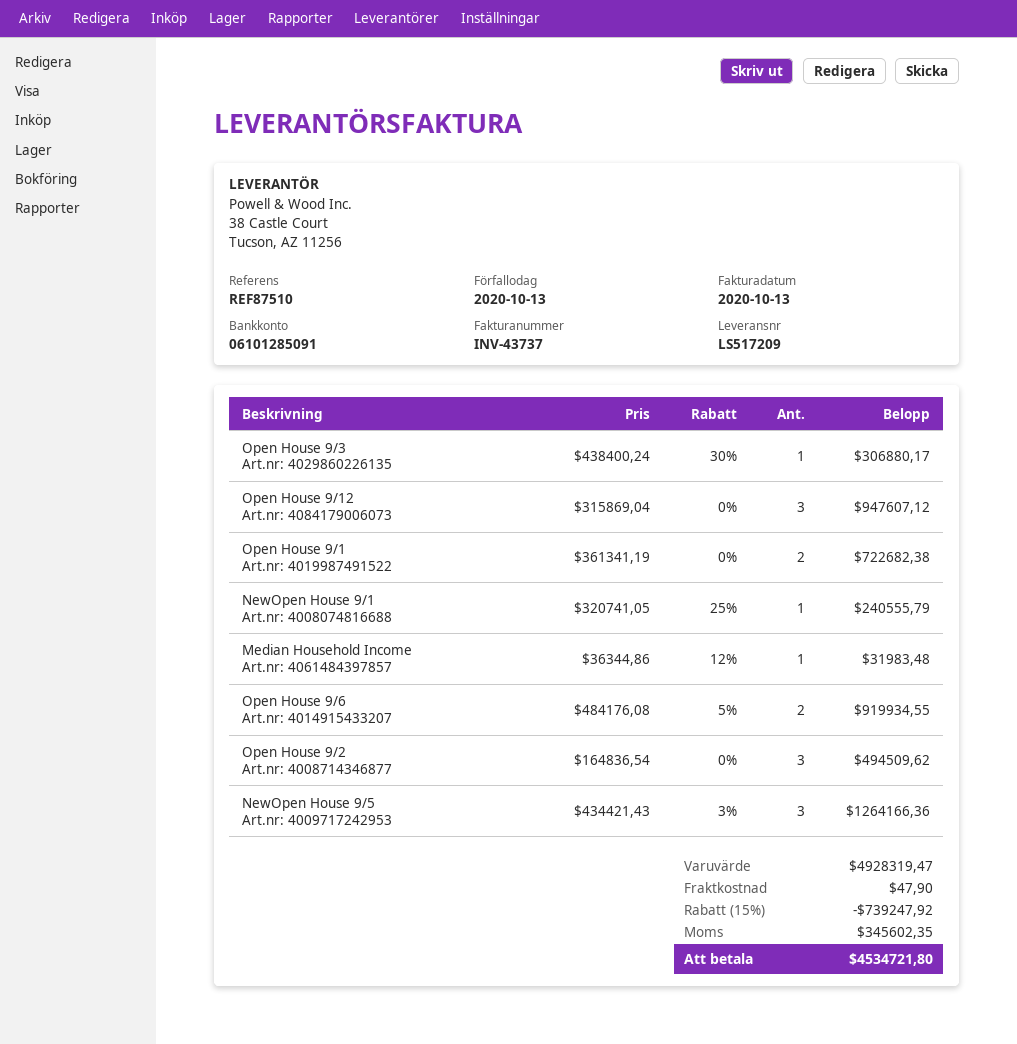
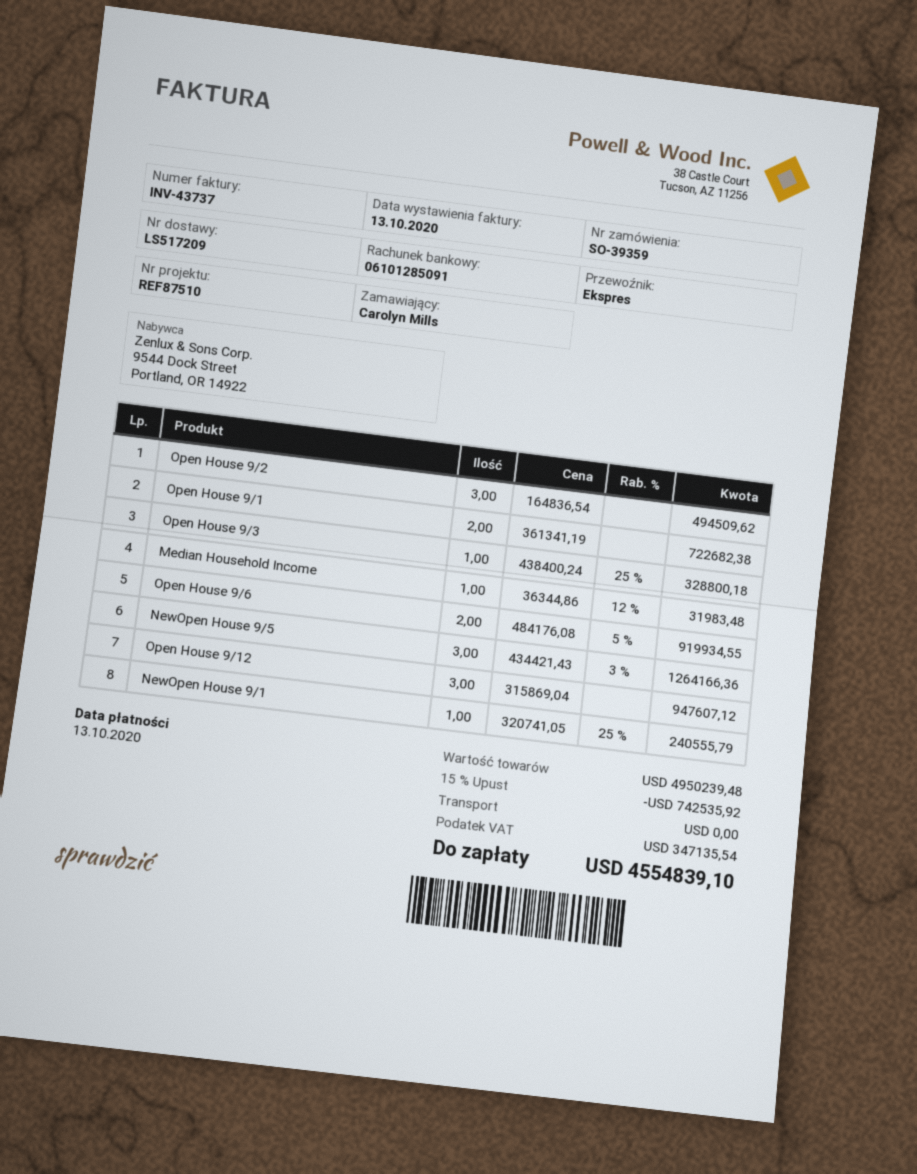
Open House 9/3: 1 x 438400.24 - 30% = 306880.17 -> 1 x 438400.24 - 25% = 328800.18
subtotal: 4928319.47 -> 4950239.48
discount: 15% = 739247.92 -> 15% = 742535.92
shipping: 47.90 -> 0.00
tax: 345602.35 -> 347135.54
total: 4534721.80 -> 4554839.10

